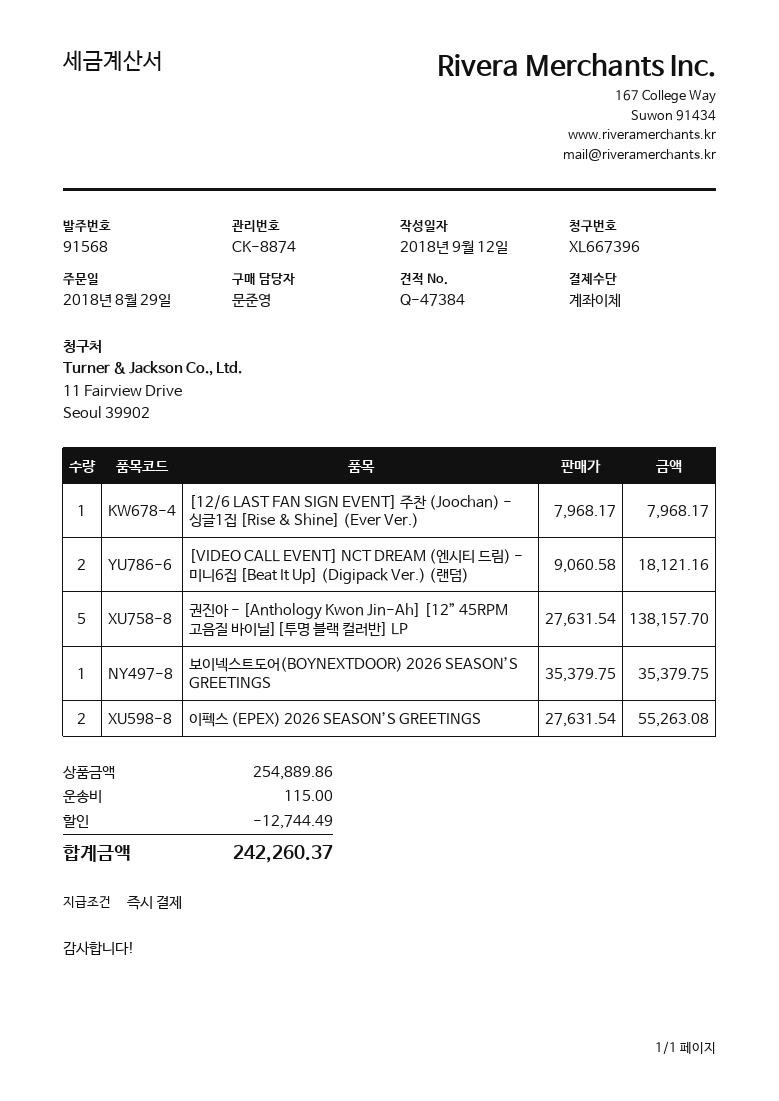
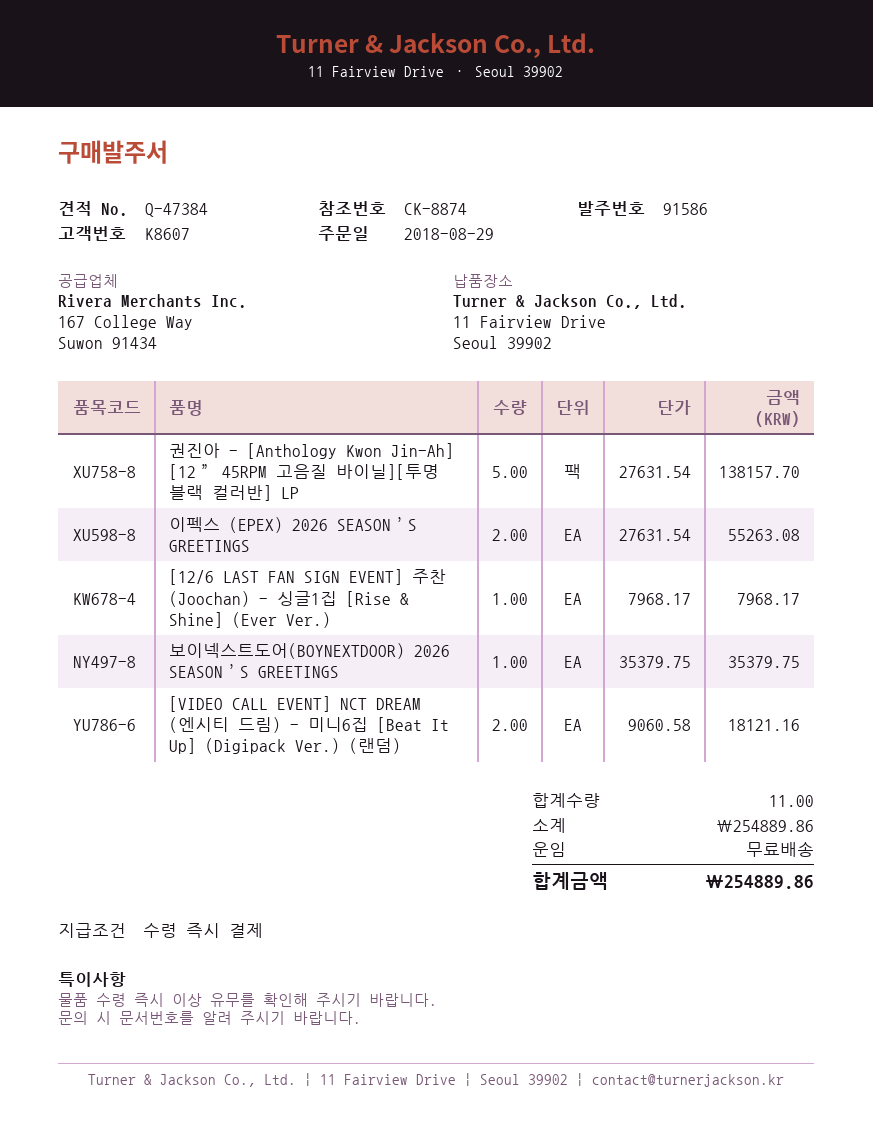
order number: 91568 -> 91586
discount: 12744.49 -> none
shipping: 115.00 -> 0.00
total: 242260.37 -> 254889.86

